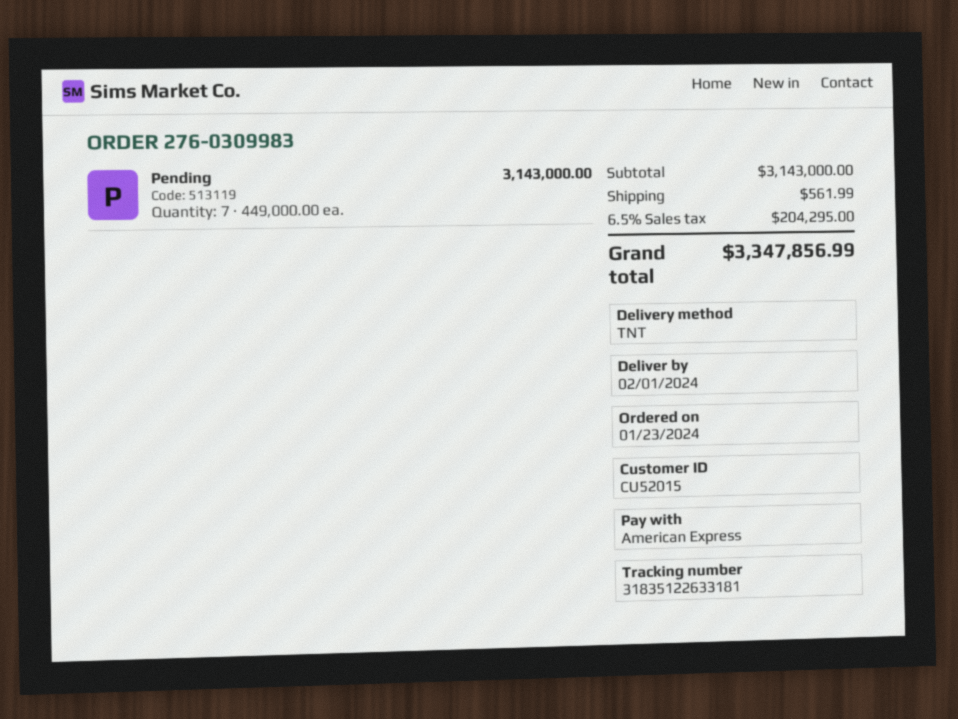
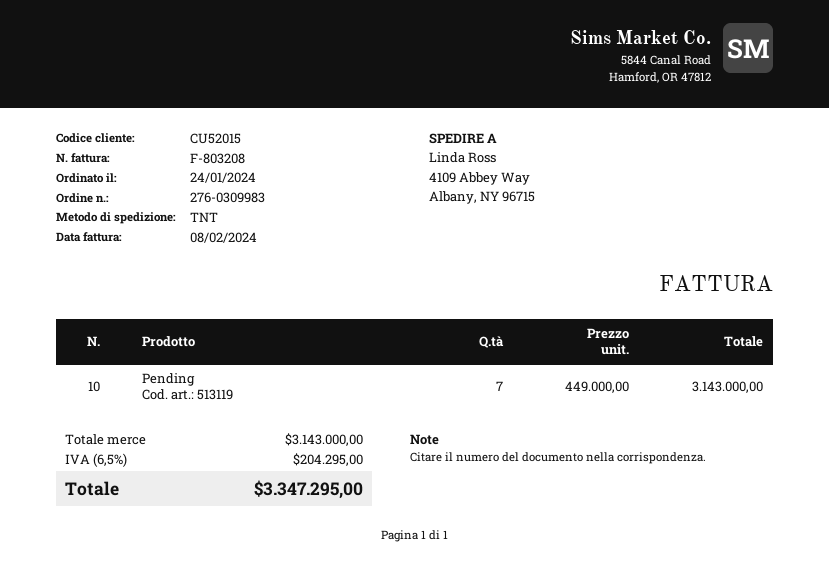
order date: 2024-01-23 -> 2024-01-24
shipping: 561.99 -> none
total: 3347856.99 -> 3347295.00

